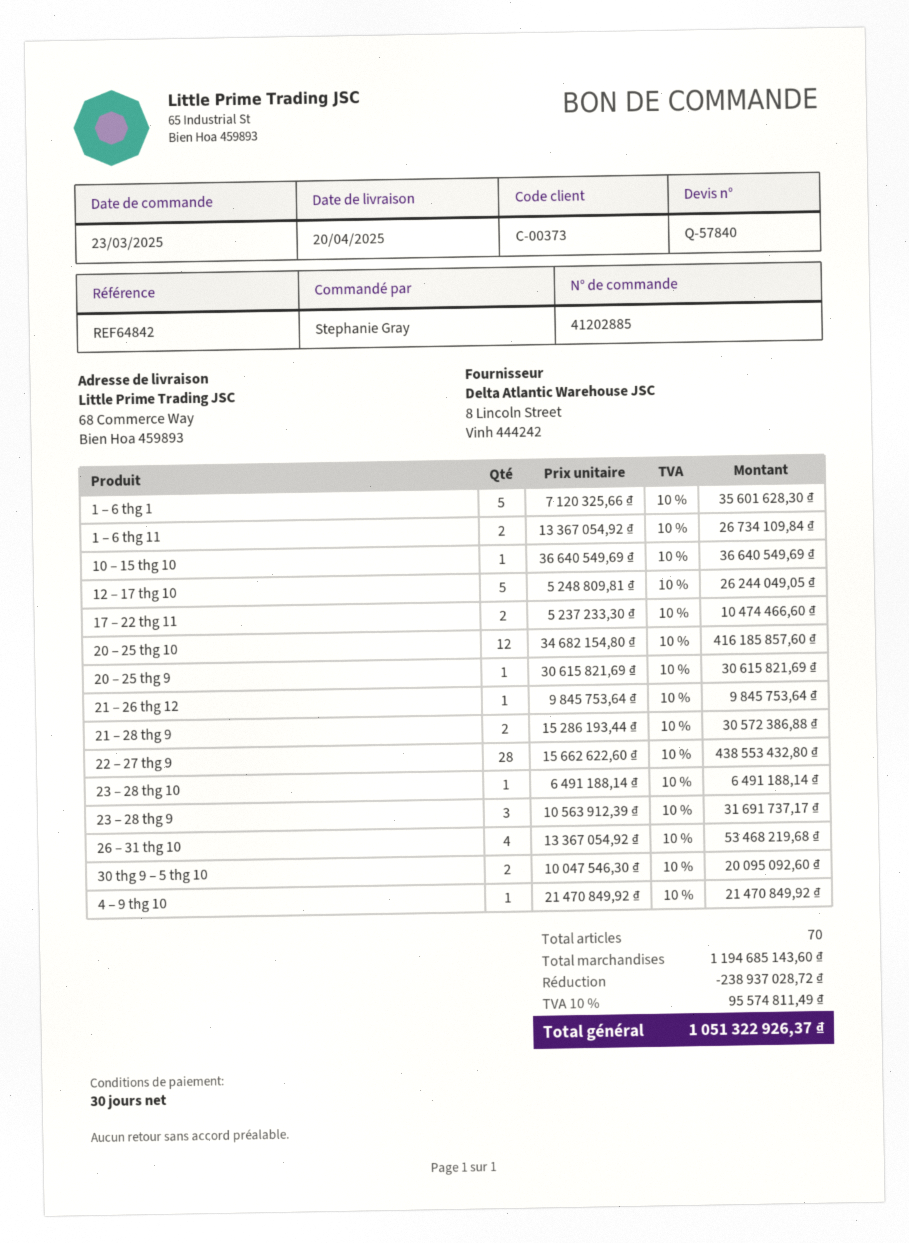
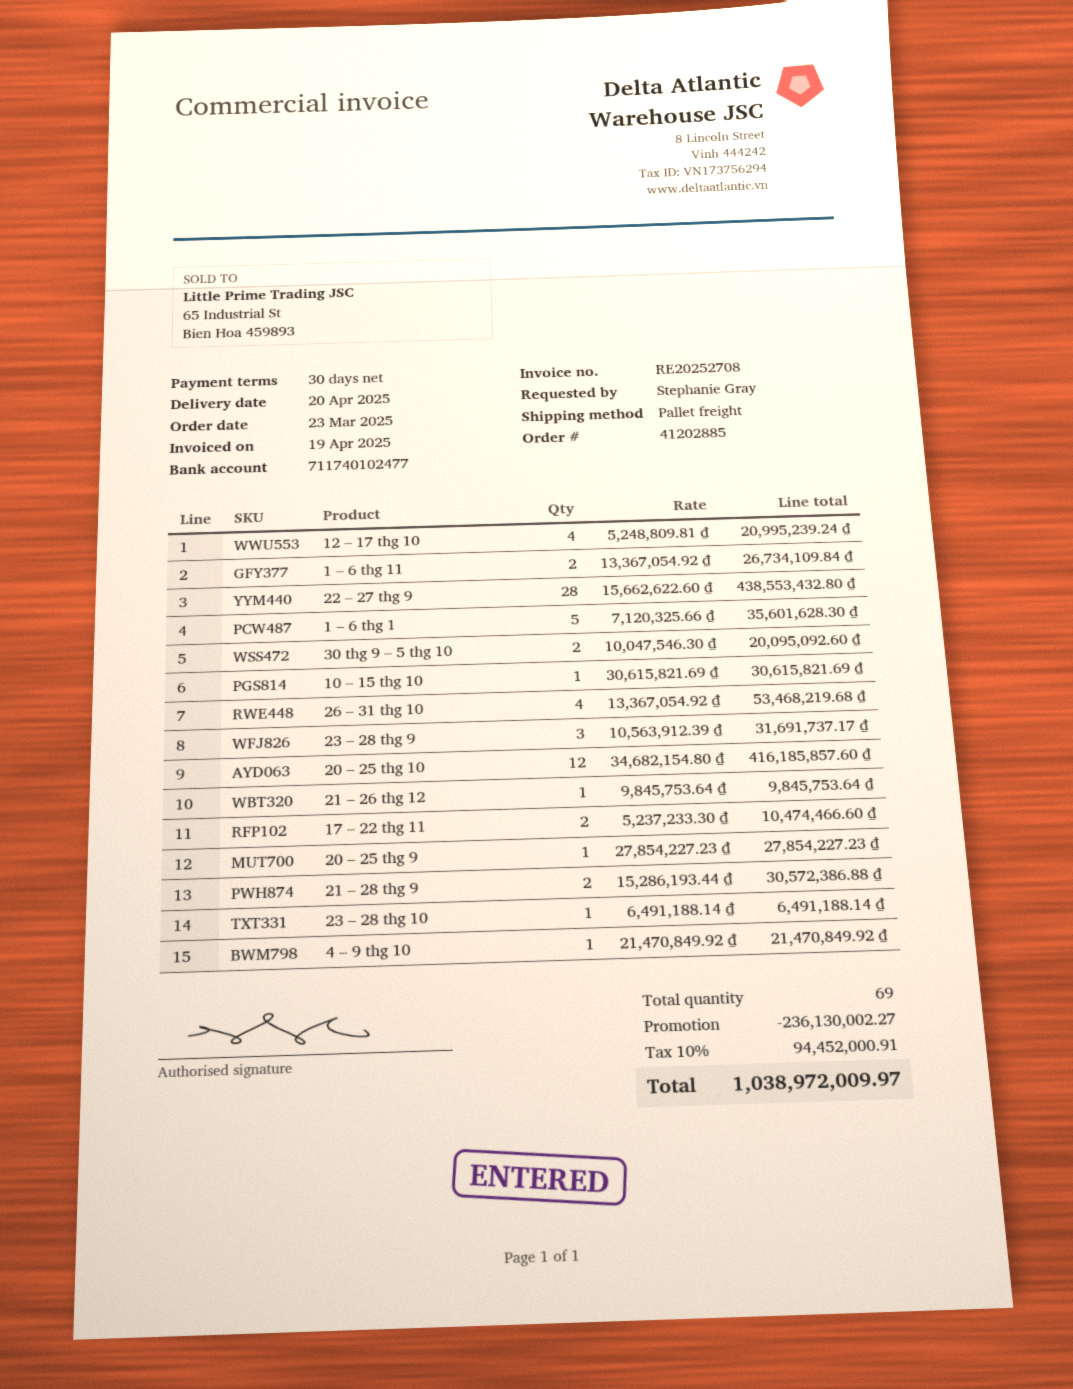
10 – 15 thg 10: 1 x 36640549.69 = 36640549.69 -> 1 x 30615821.69 = 30615821.69
12 – 17 thg 10: 5 x 5248809.81 = 26244049.05 -> 4 x 5248809.81 = 20995239.24
20 – 25 thg 9: 1 x 30615821.69 = 30615821.69 -> 1 x 27854227.23 = 27854227.23
total quantity: 70 -> 69
discount: 238937028.72 -> 236130002.27
tax: 10% = 95574811.49 -> 10% = 94452000.91
total: 1051322926.37 -> 1038972009.97

